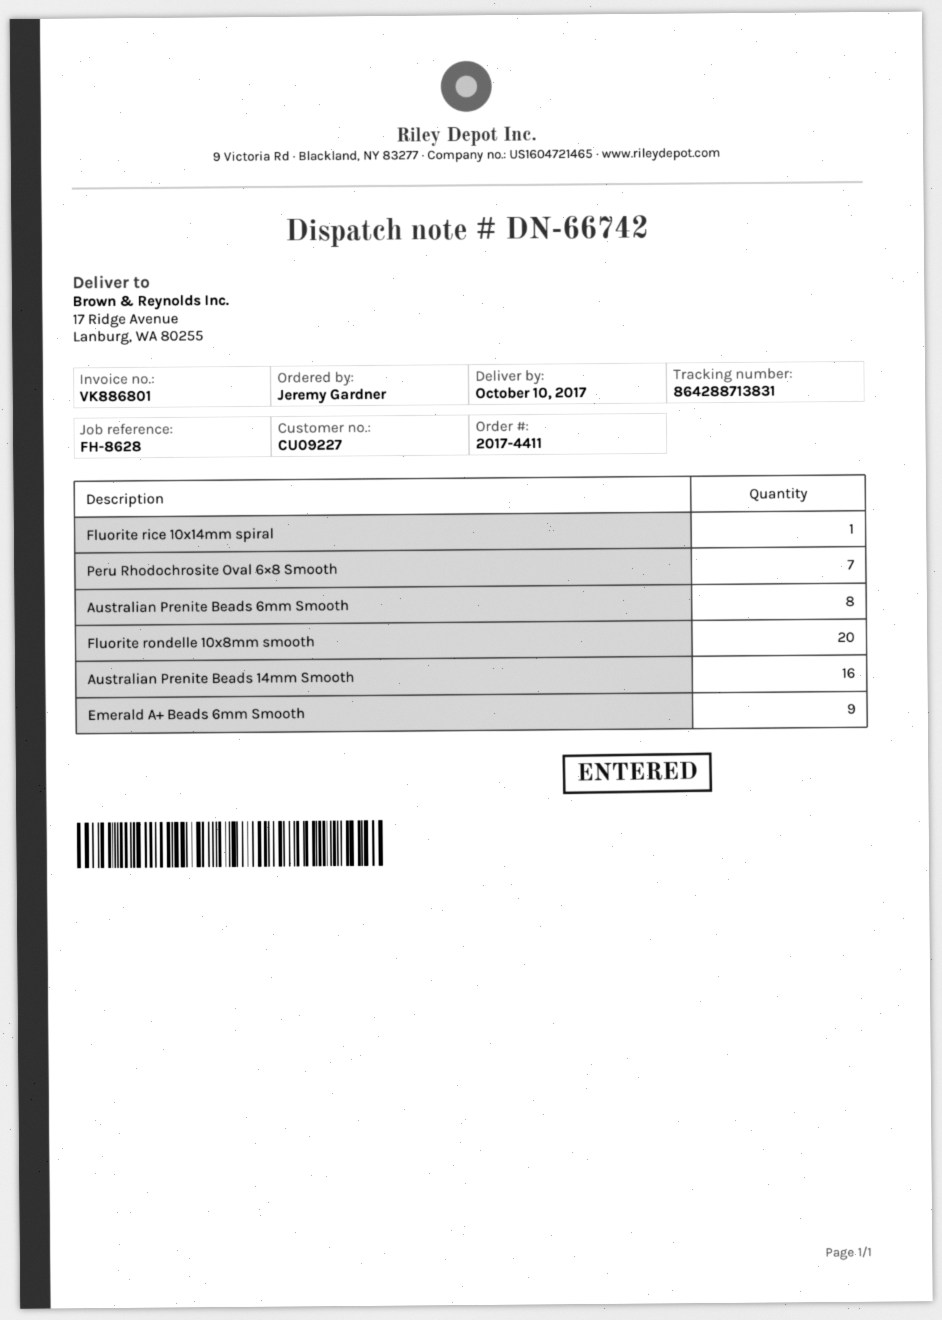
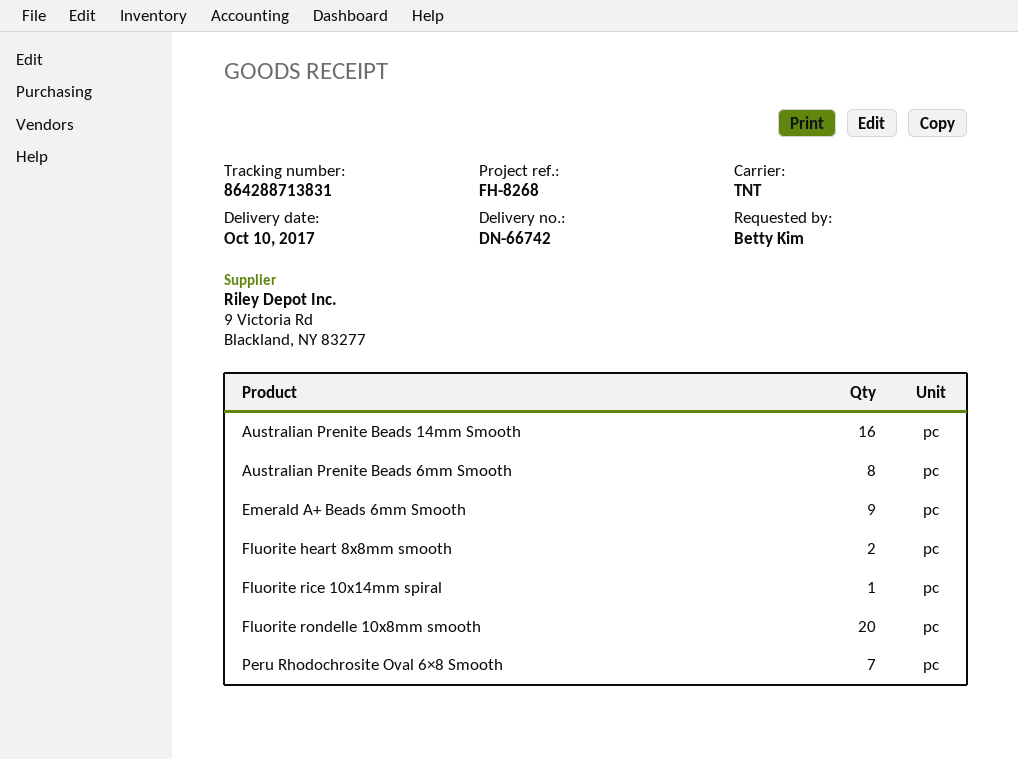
reference: FH-8628 -> FH-8268
ordered by: Jeremy Gardner -> Betty Kim
Fluorite heart 8x8mm smooth: none -> 2

